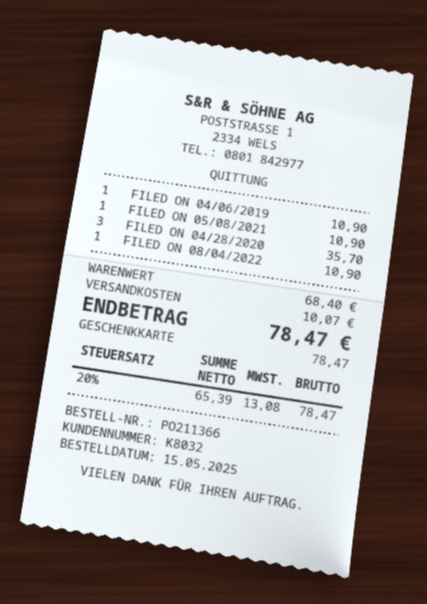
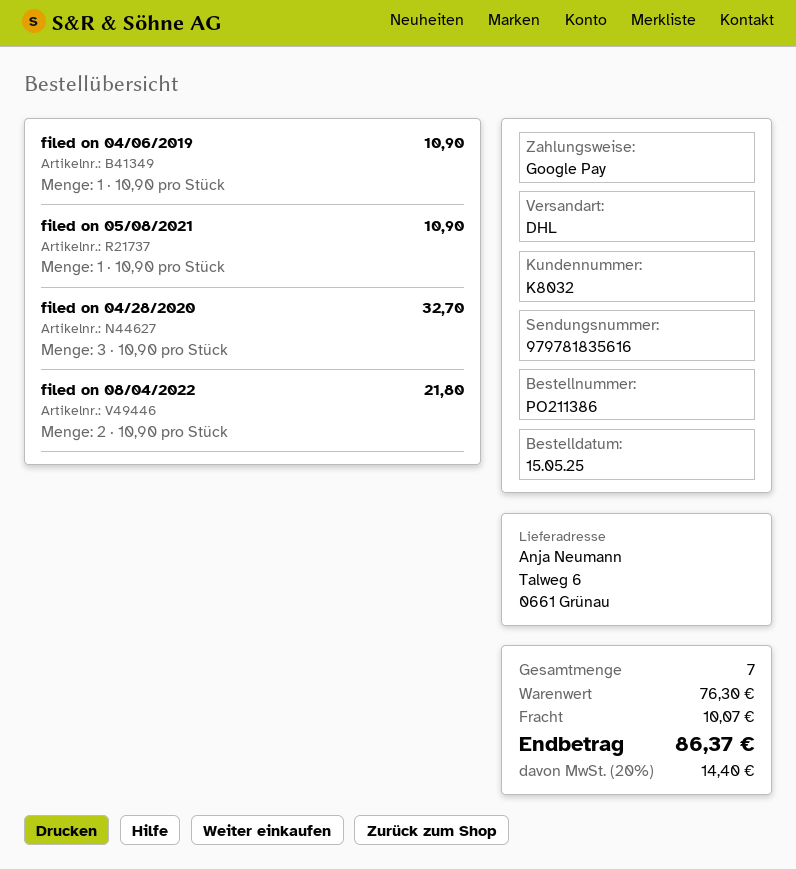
order number: PO211366 -> PO211386
payment method: gift card -> Google Pay
FILED ON 04/28/2020: 3 for 35.70 -> 3 for 32.70
FILED ON 08/04/2022: 1 for 10.90 -> 2 for 21.80
subtotal: 68.40 -> 76.30
tax: 20% = 13.08 -> 20% = 14.40
total: 78.47 -> 86.37

